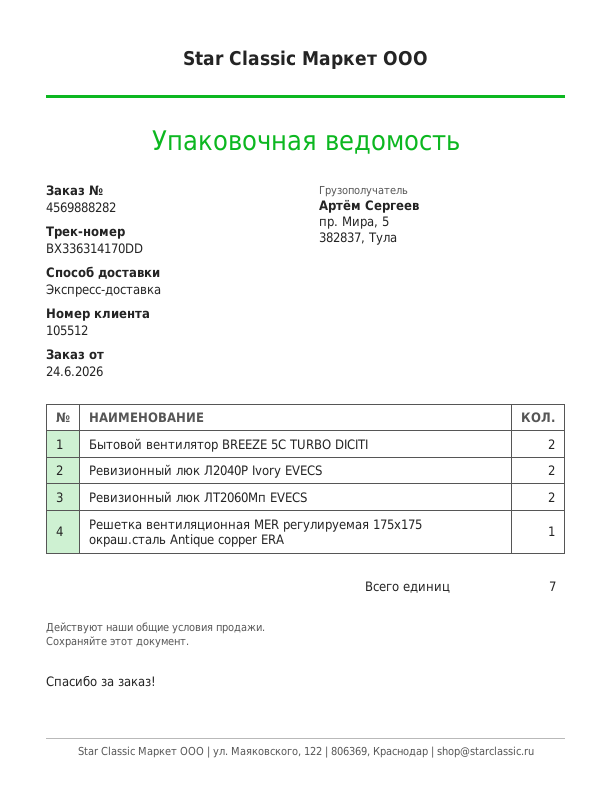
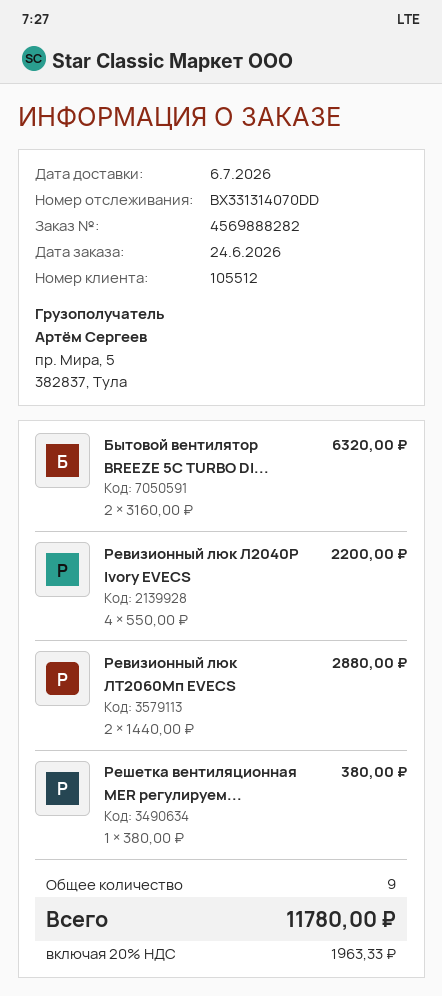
tracking number: BX336314170DD -> BX331314070DD
Ревизионный люк Л2040Р Ivory EVECS: 2 -> 4
total quantity: 7 -> 9

